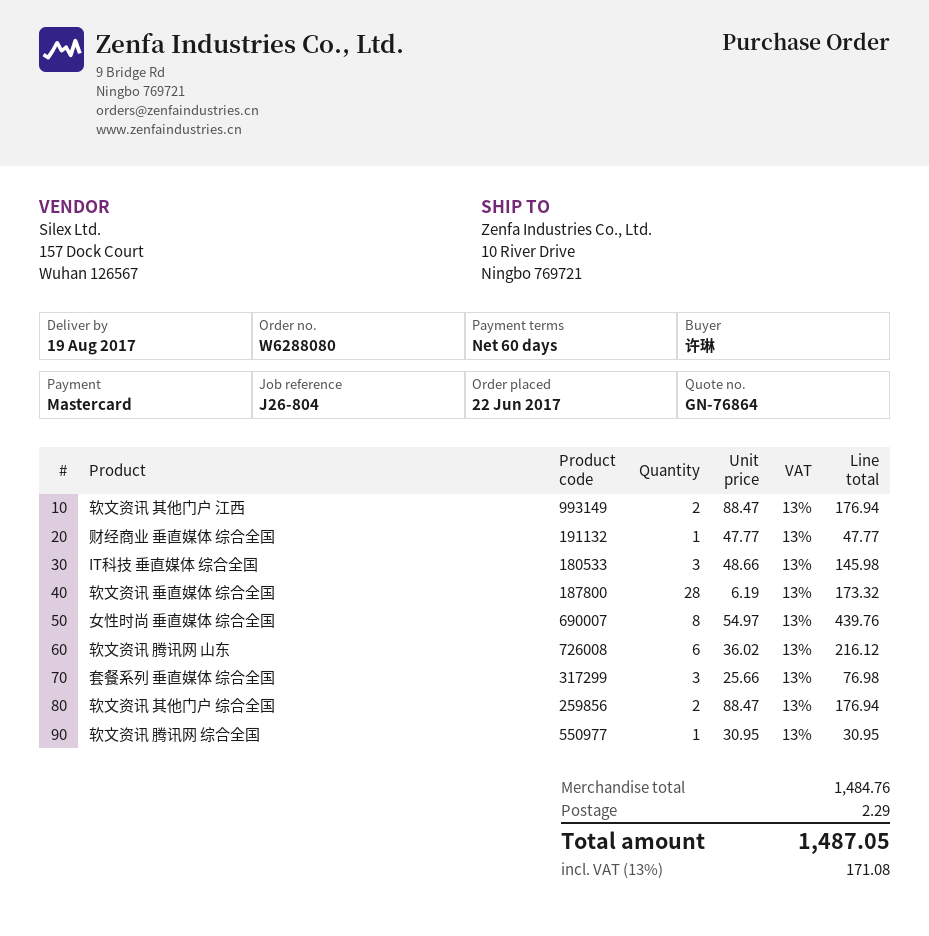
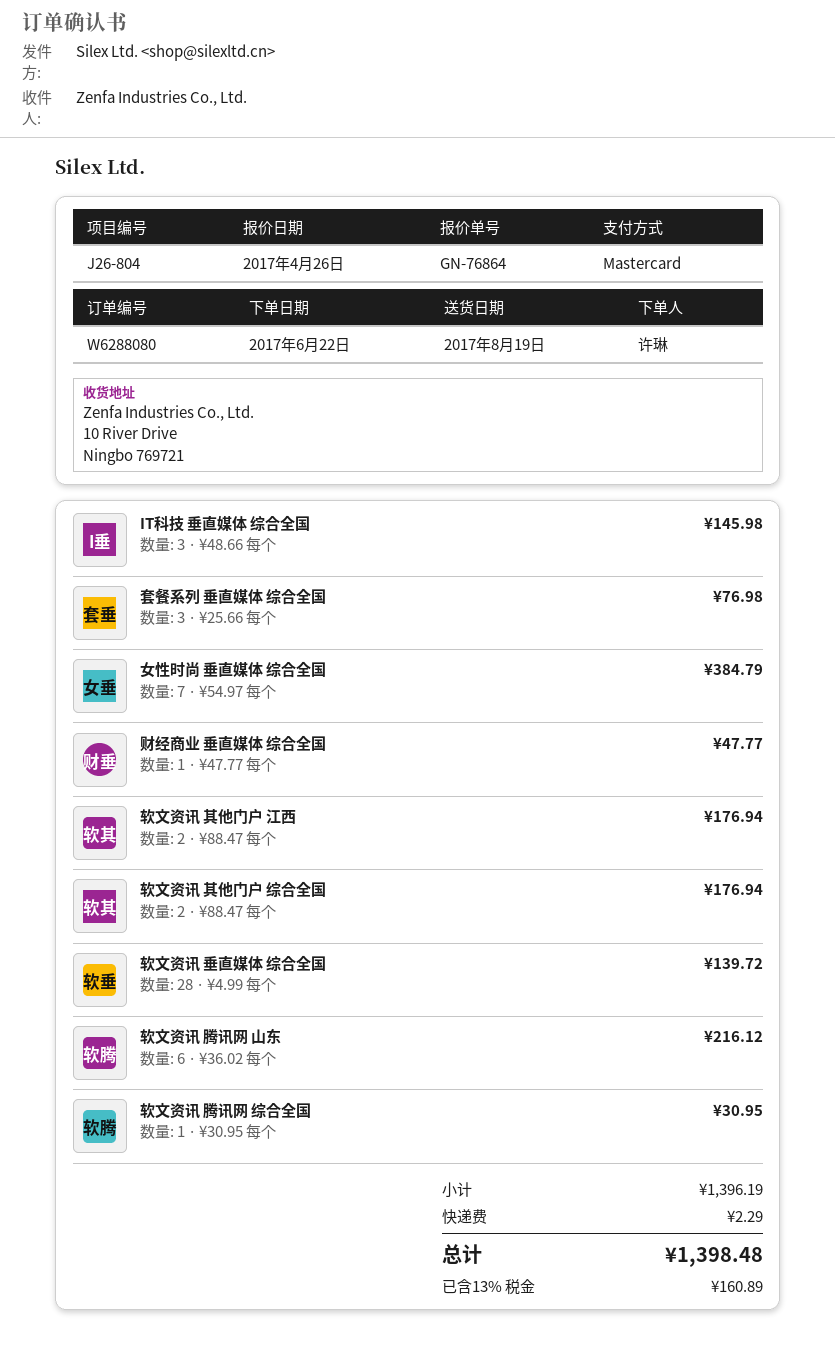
软文资讯 垂直媒体 综合全国: 28 x 6.19 = 173.32 -> 28 x 4.99 = 139.72
女性时尚 垂直媒体 综合全国: 8 x 54.97 = 439.76 -> 7 x 54.97 = 384.79
subtotal: 1484.76 -> 1396.19
tax: 13% = 171.08 -> 13% = 160.89
total: 1487.05 -> 1398.48

